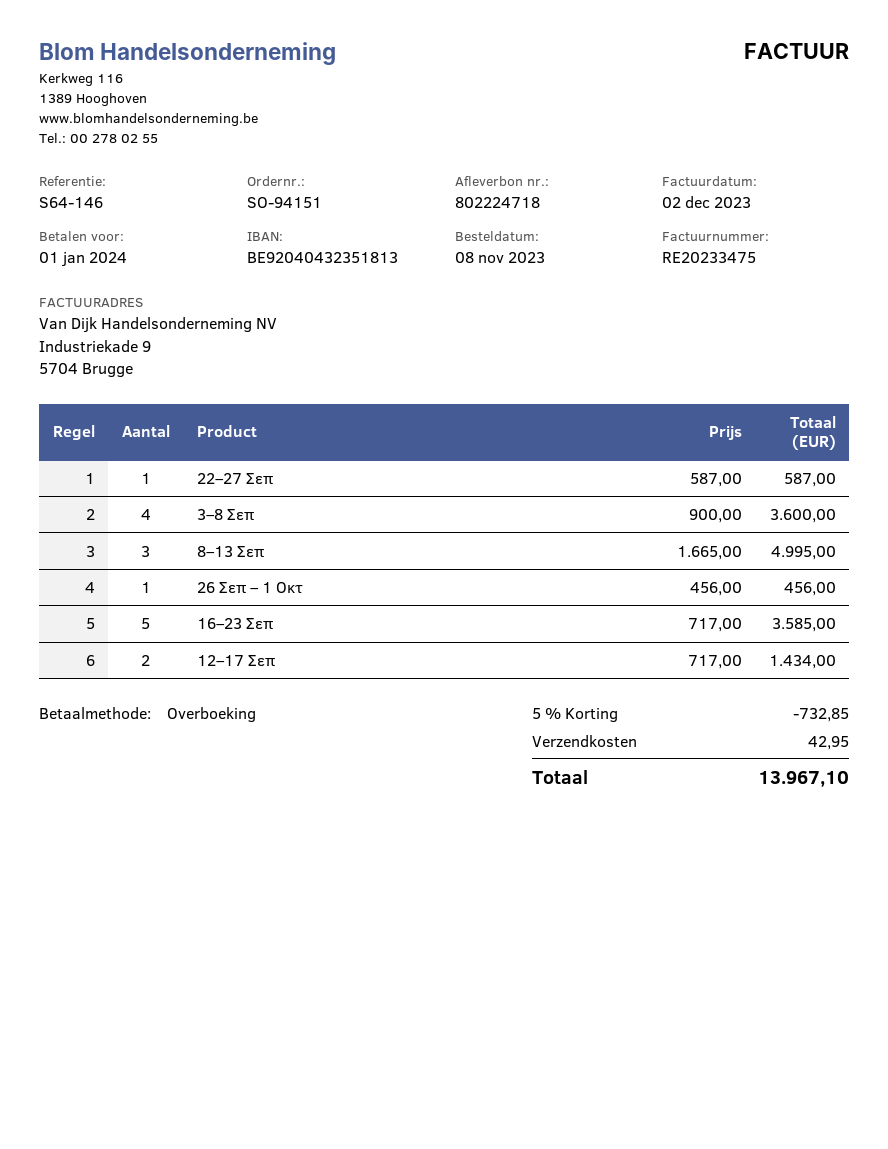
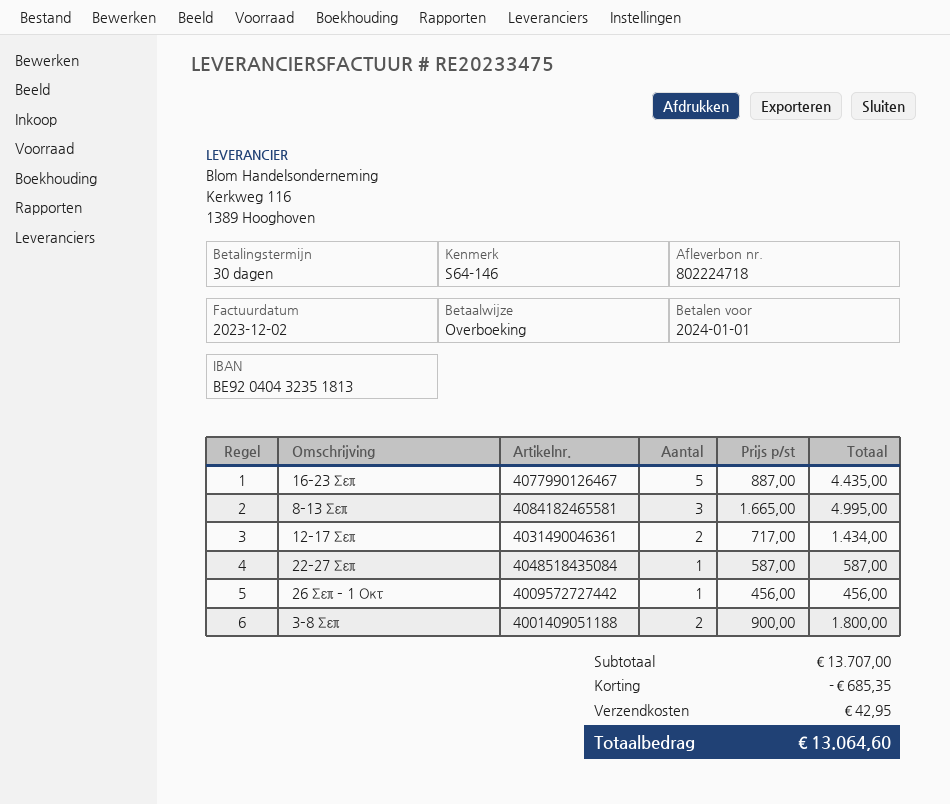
3–8 Σεπ: 4 x 900.00 = 3600.00 -> 2 x 900.00 = 1800.00
16–23 Σεπ: 5 x 717.00 = 3585.00 -> 5 x 887.00 = 4435.00
discount: 732.85 -> 685.35
total: 13967.10 -> 13064.60

